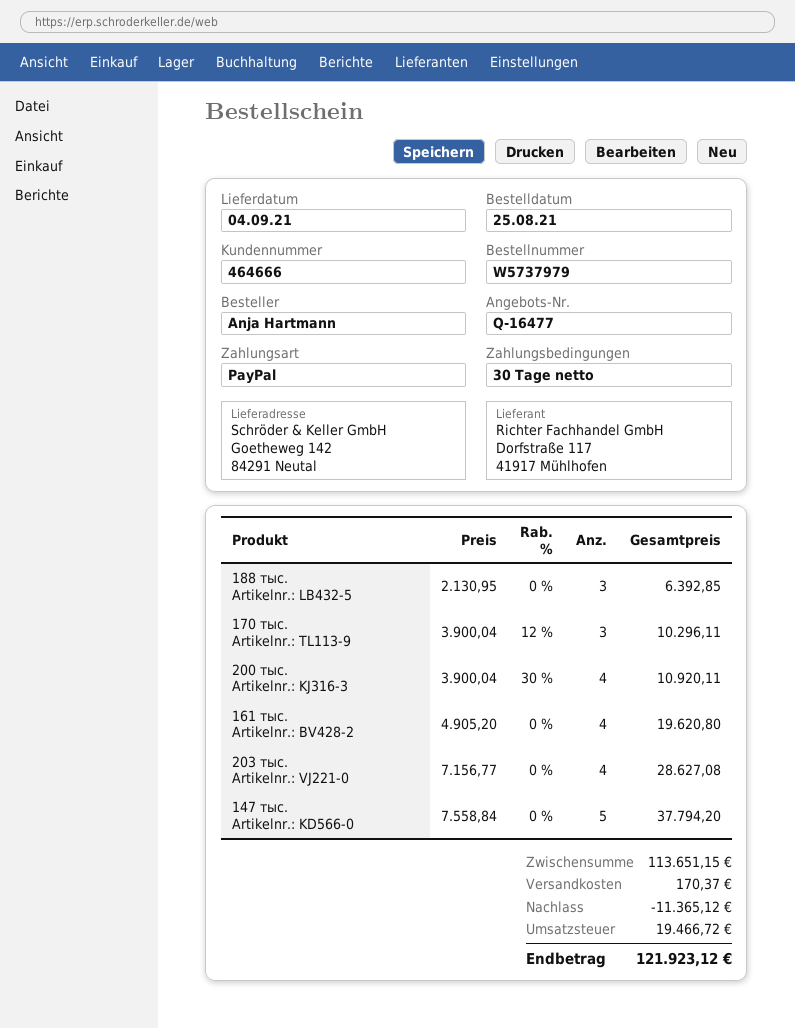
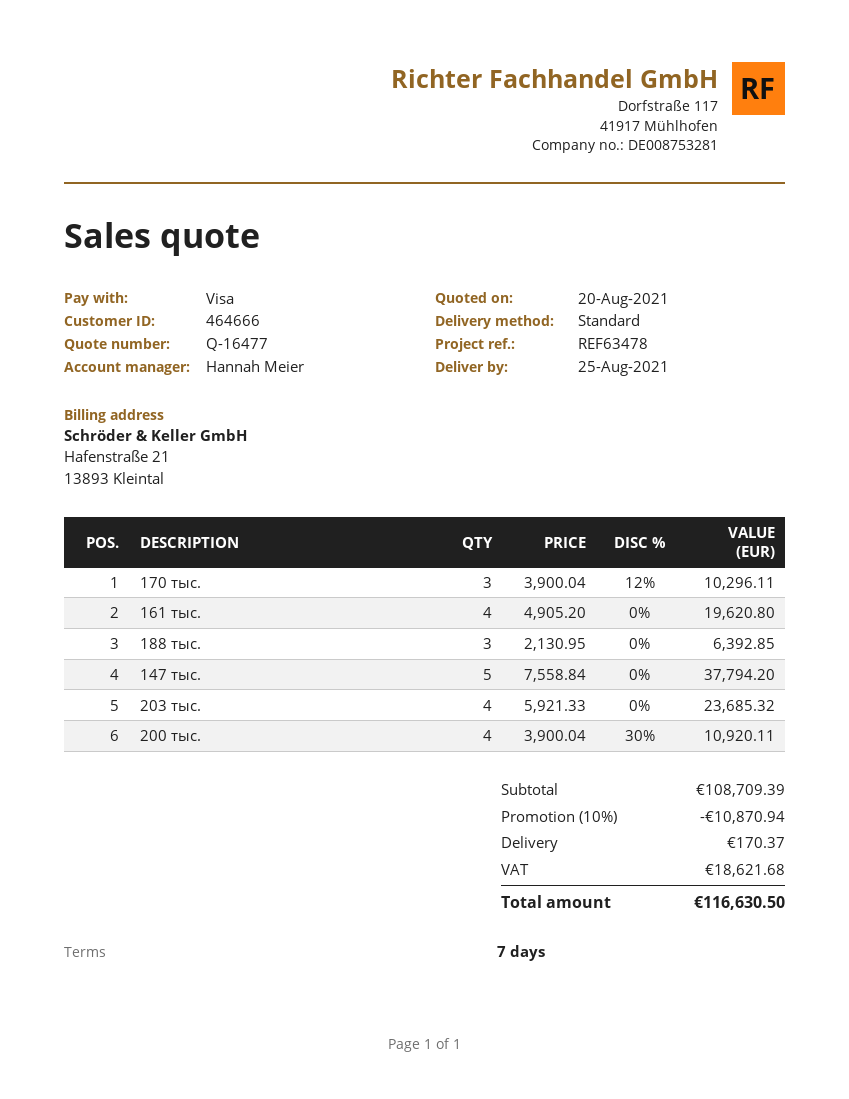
delivery date: 2021-09-04 -> 2021-08-25
payment terms: 30 days -> 7 days
payment method: PayPal -> Visa
203 тыс.: 4 x 7156.77 = 28627.08 -> 4 x 5921.33 = 23685.32
subtotal: 113651.15 -> 108709.39
discount: 11365.12 -> 10870.94
tax: 19466.72 -> 18621.68
total: 121923.12 -> 116630.50

